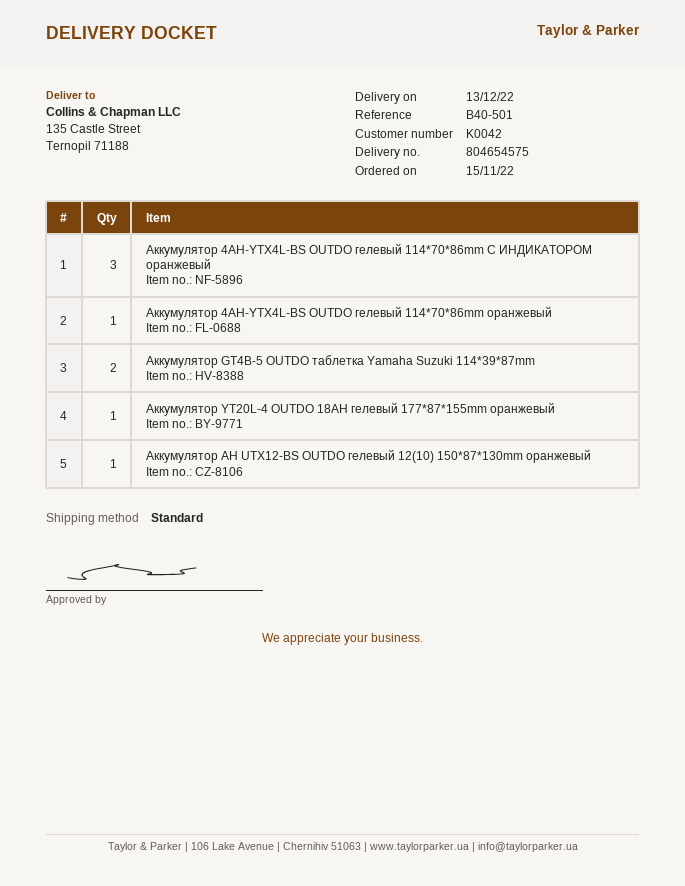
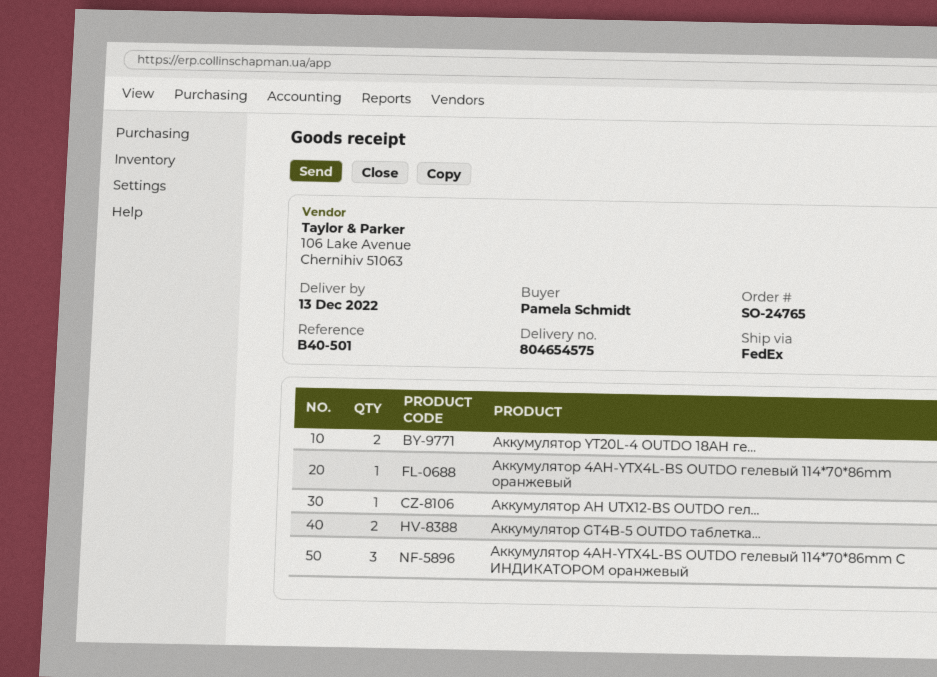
shipping method: standard -> FedEx
Аккумулятор YT20L-4 OUTDO 18АH гелевый 177*87*155mm оранжевый: 1 -> 2

